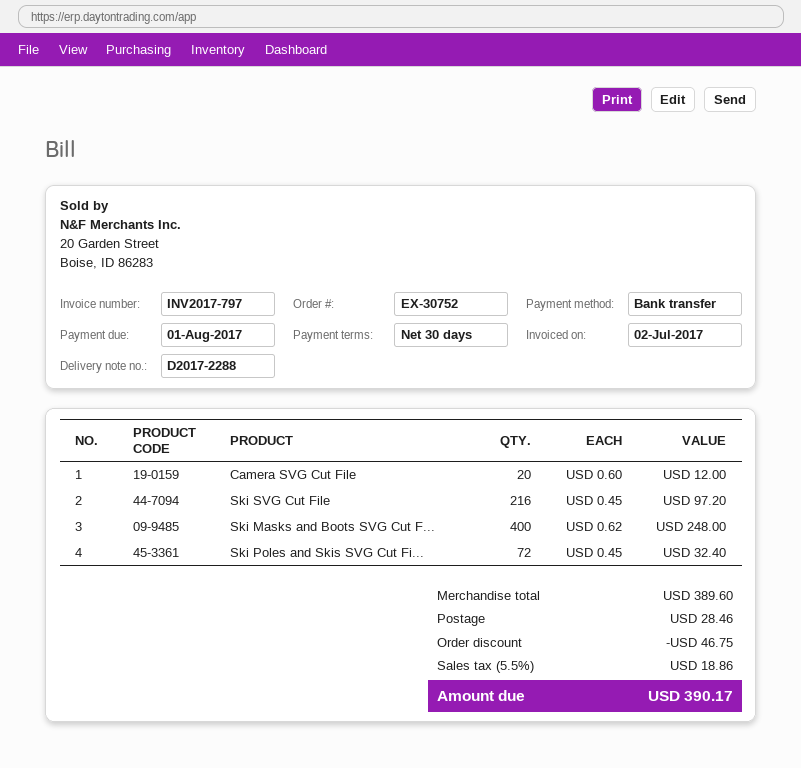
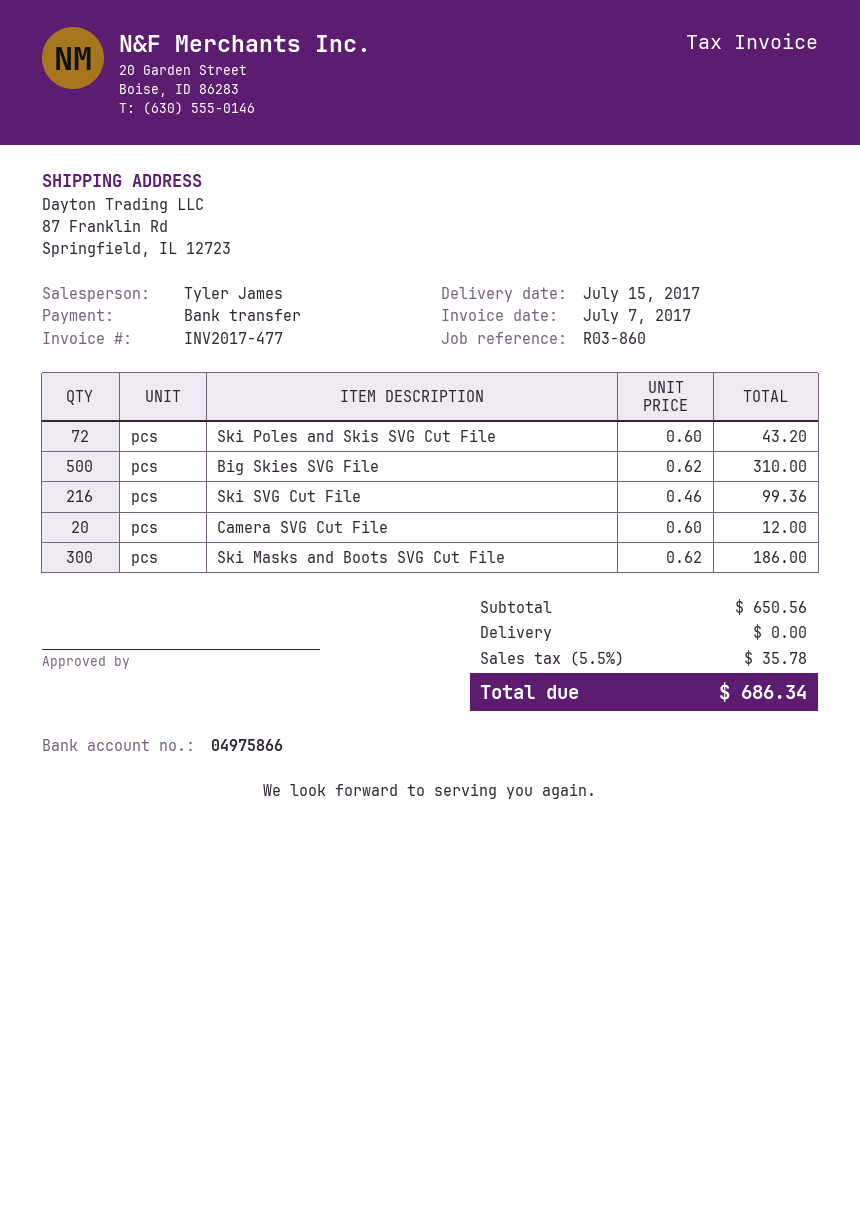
invoice number: INV2017-797 -> INV2017-477
invoice date: 2017-07-02 -> 2017-07-07
Ski SVG Cut File: 216 x 0.45 = 97.20 -> 216 x 0.46 = 99.36
Ski Masks and Boots SVG Cut F...: 400 x 0.62 = 248.00 -> 300 x 0.62 = 186.00
Ski Poles and Skis SVG Cut Fi...: 72 x 0.45 = 32.40 -> 72 x 0.60 = 43.20
Big Skies SVG File: none -> 500 x 0.62 = 310.00
subtotal: 389.60 -> 650.56
discount: 46.75 -> none
shipping: 28.46 -> 0.00
tax: 5.5% = 18.86 -> 5.5% = 35.78
total: 390.17 -> 686.34

